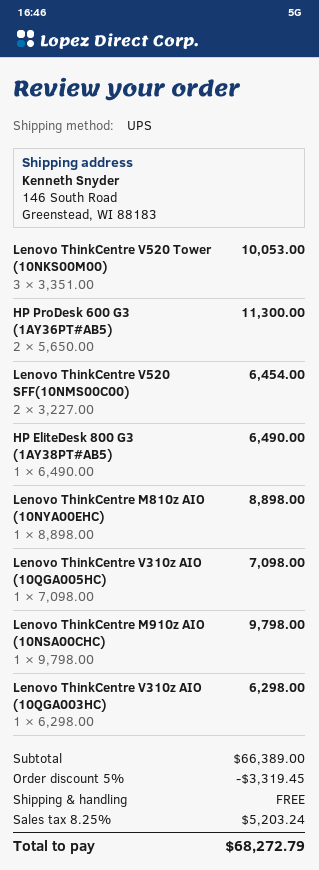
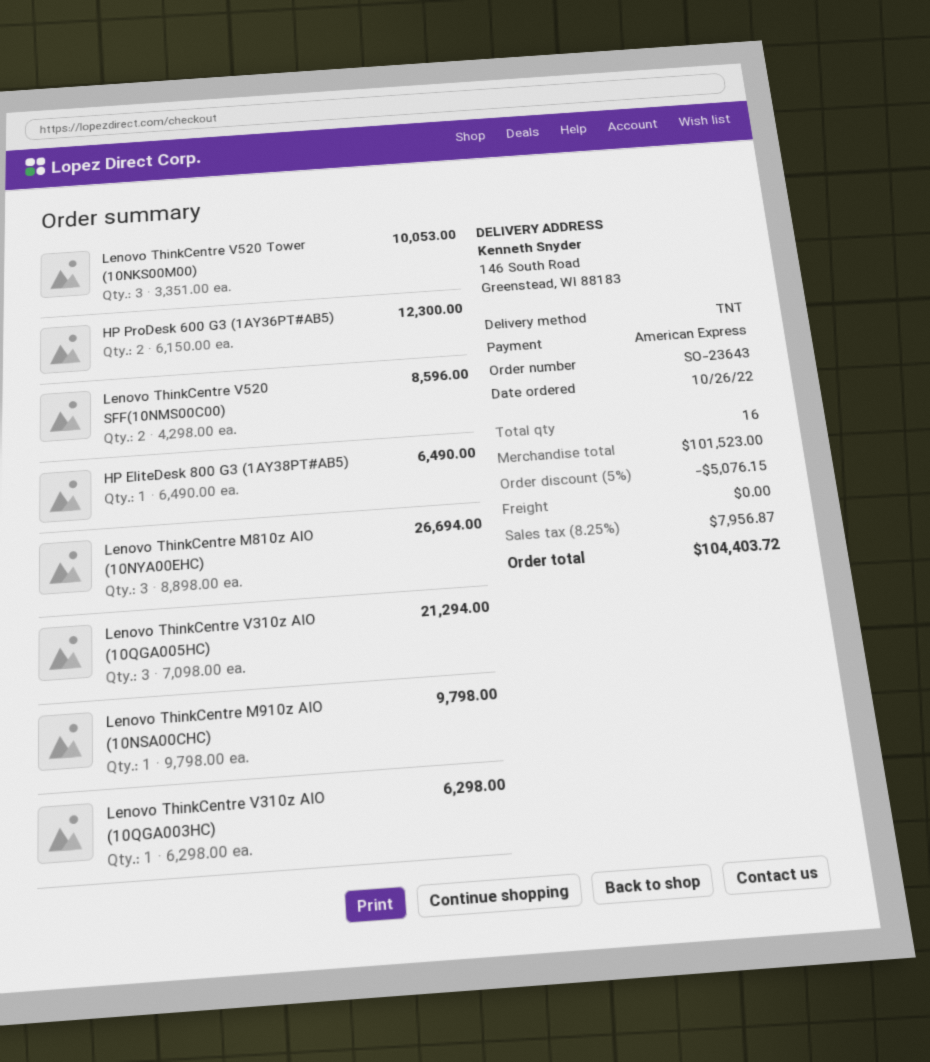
shipping method: UPS -> TNT
HP ProDesk 600 G3 (1AY36PT#AB5): 2 x 5650.00 = 11300.00 -> 2 x 6150.00 = 12300.00
Lenovo ThinkCentre V520 SFF(10NMS00C00): 2 x 3227.00 = 6454.00 -> 2 x 4298.00 = 8596.00
Lenovo ThinkCentre M810z AIO (10NYA00EHC): 1 x 8898.00 = 8898.00 -> 3 x 8898.00 = 26694.00
Lenovo ThinkCentre V310z AIO (10QGA005HC): 1 x 7098.00 = 7098.00 -> 3 x 7098.00 = 21294.00
subtotal: 66389.00 -> 101523.00
discount: 5% = 3319.45 -> 5% = 5076.15
tax: 8.25% = 5203.24 -> 8.25% = 7956.87
total: 68272.79 -> 104403.72

